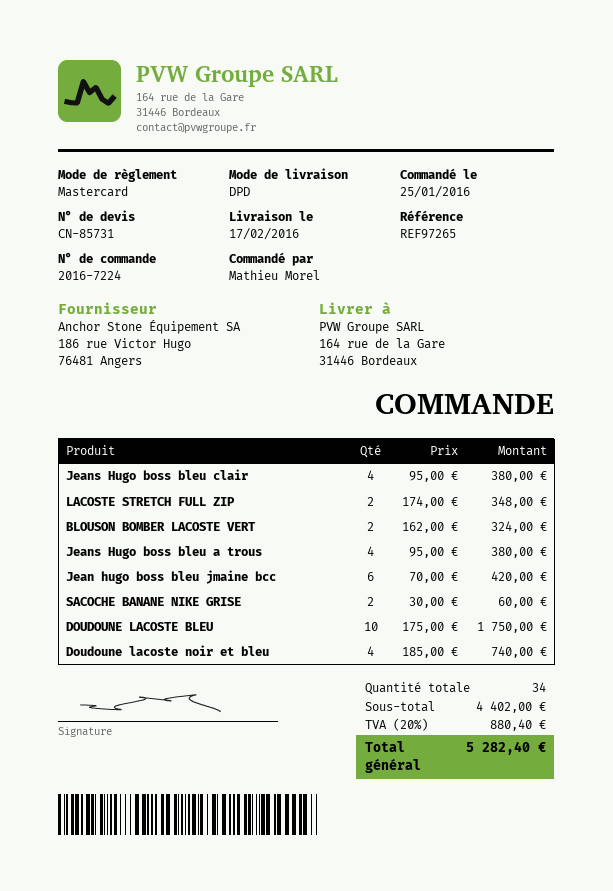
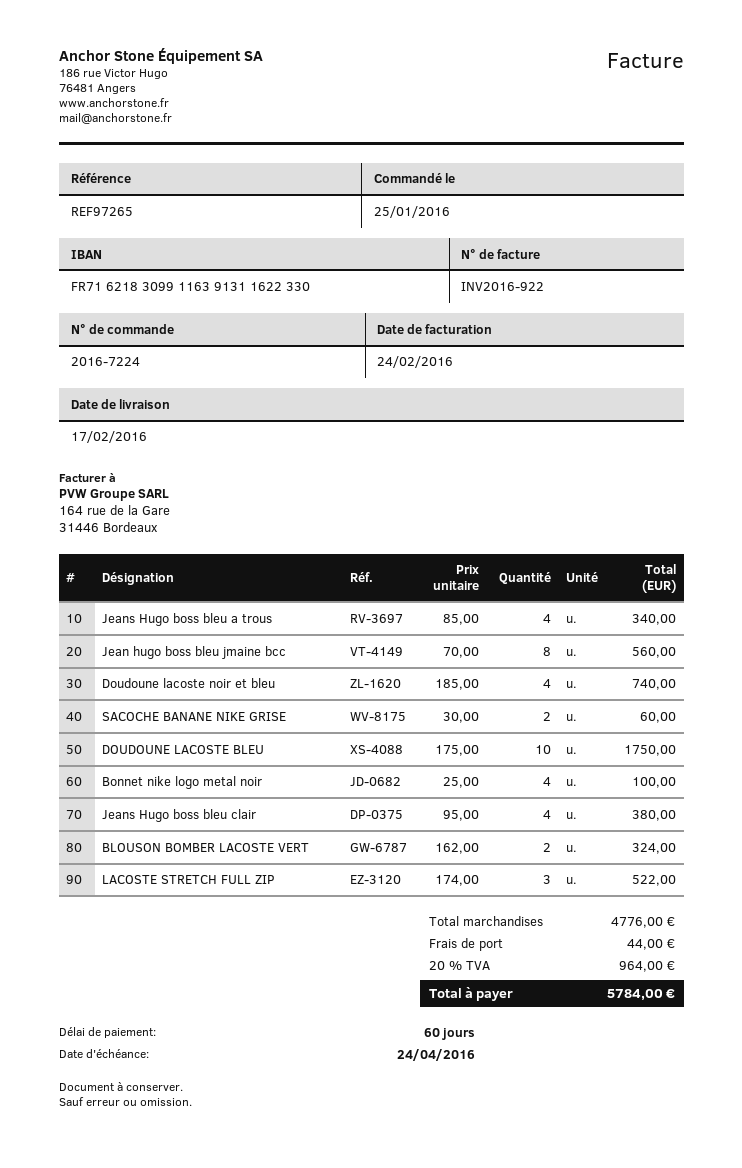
LACOSTE STRETCH FULL ZIP: 2 x 174.00 = 348.00 -> 3 x 174.00 = 522.00
Jeans Hugo boss bleu a trous: 4 x 95.00 = 380.00 -> 4 x 85.00 = 340.00
Jean hugo boss bleu jmaine bcc: 6 x 70.00 = 420.00 -> 8 x 70.00 = 560.00
Bonnet nike logo metal noir: none -> 4 x 25.00 = 100.00
subtotal: 4402.00 -> 4776.00
shipping: none -> 44.00
tax: 20% = 880.40 -> 20% = 964.00
total: 5282.40 -> 5784.00

